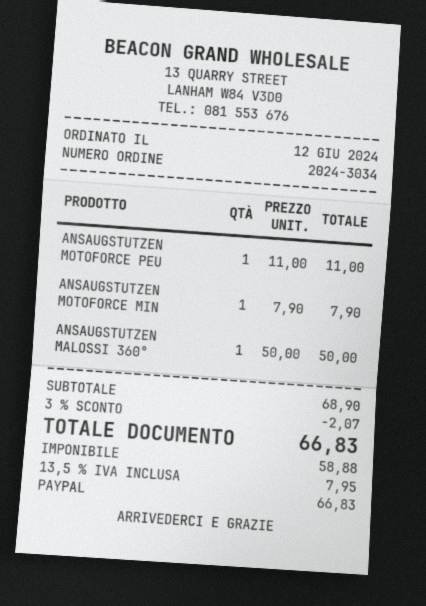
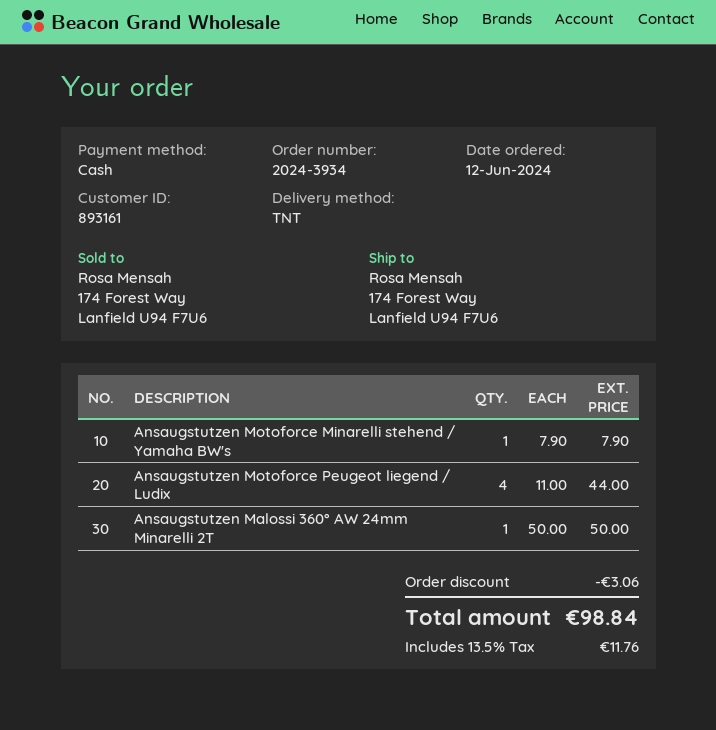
order number: 2024-3034 -> 2024-3934
payment method: PayPal -> cash
ANSAUGSTUTZEN MOTOFORCE PEU: 1 x 11.00 = 11.00 -> 4 x 11.00 = 44.00
discount: 2.07 -> 3.06
tax: 13.5% = 7.95 -> 13.5% = 11.76
total: 66.83 -> 98.84

